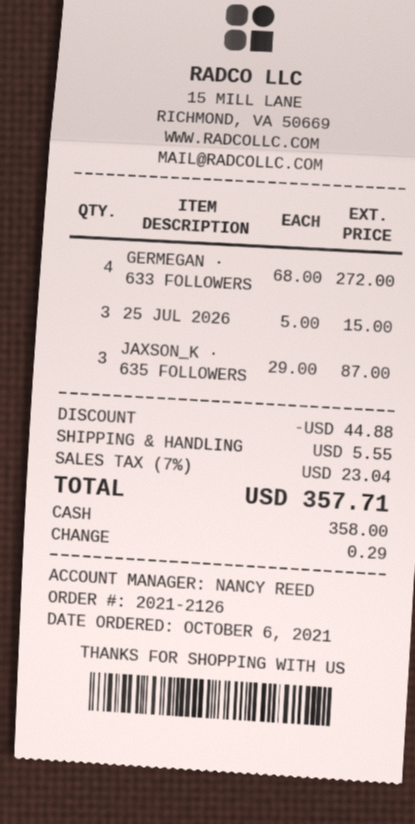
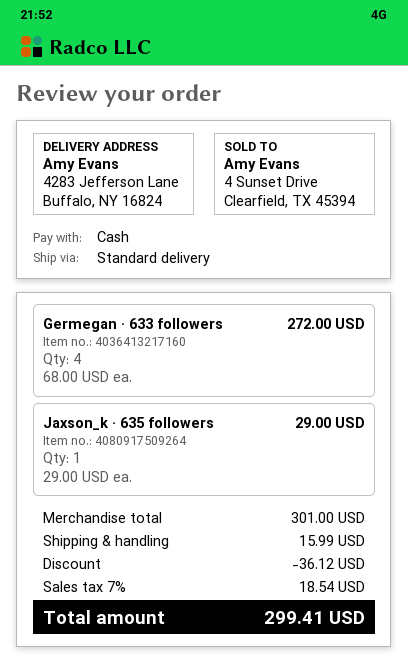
25 JUL 2026: 3 x 5.00 = 15.00 -> none
JAXSON_K · 635 FOLLOWERS: 3 x 29.00 = 87.00 -> 1 x 29.00 = 29.00
discount: 44.88 -> 36.12
shipping: 5.55 -> 15.99
tax: 7% = 23.04 -> 7% = 18.54
total: 357.71 -> 299.41

